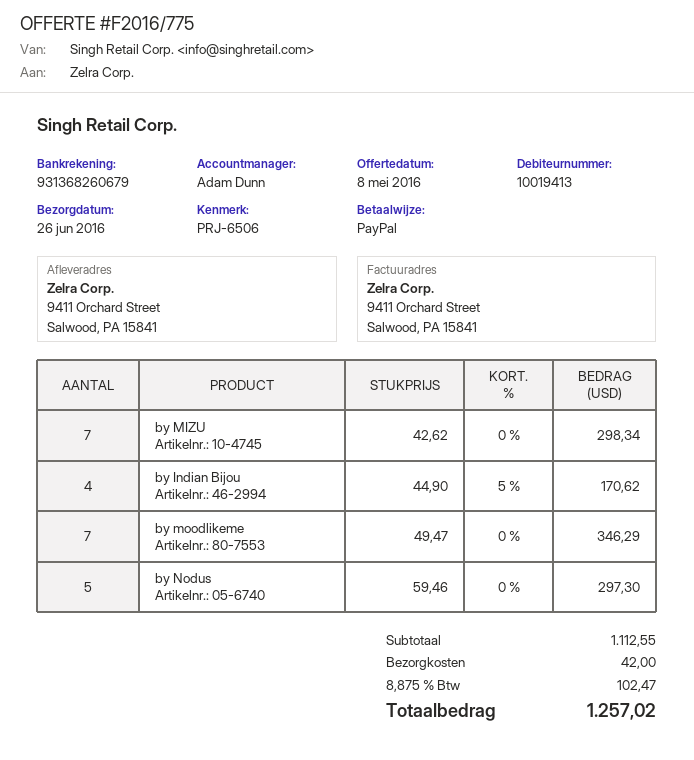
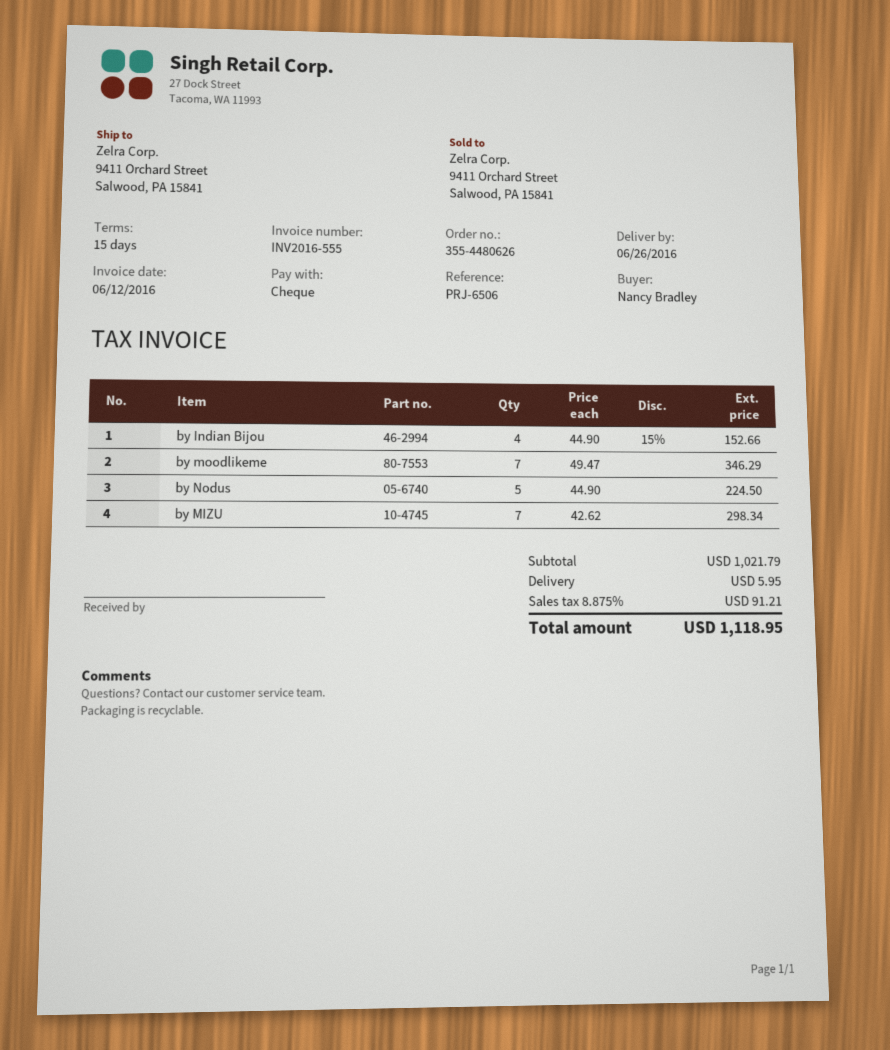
payment method: PayPal -> cheque
by Indian Bijou: 4 x 44.90 - 5% = 170.62 -> 4 x 44.90 - 15% = 152.66
by Nodus: 5 x 59.46 = 297.30 -> 5 x 44.90 = 224.50
subtotal: 1112.55 -> 1021.79
shipping: 42.00 -> 5.95
tax: 8.875% = 102.47 -> 8.875% = 91.21
total: 1257.02 -> 1118.95

